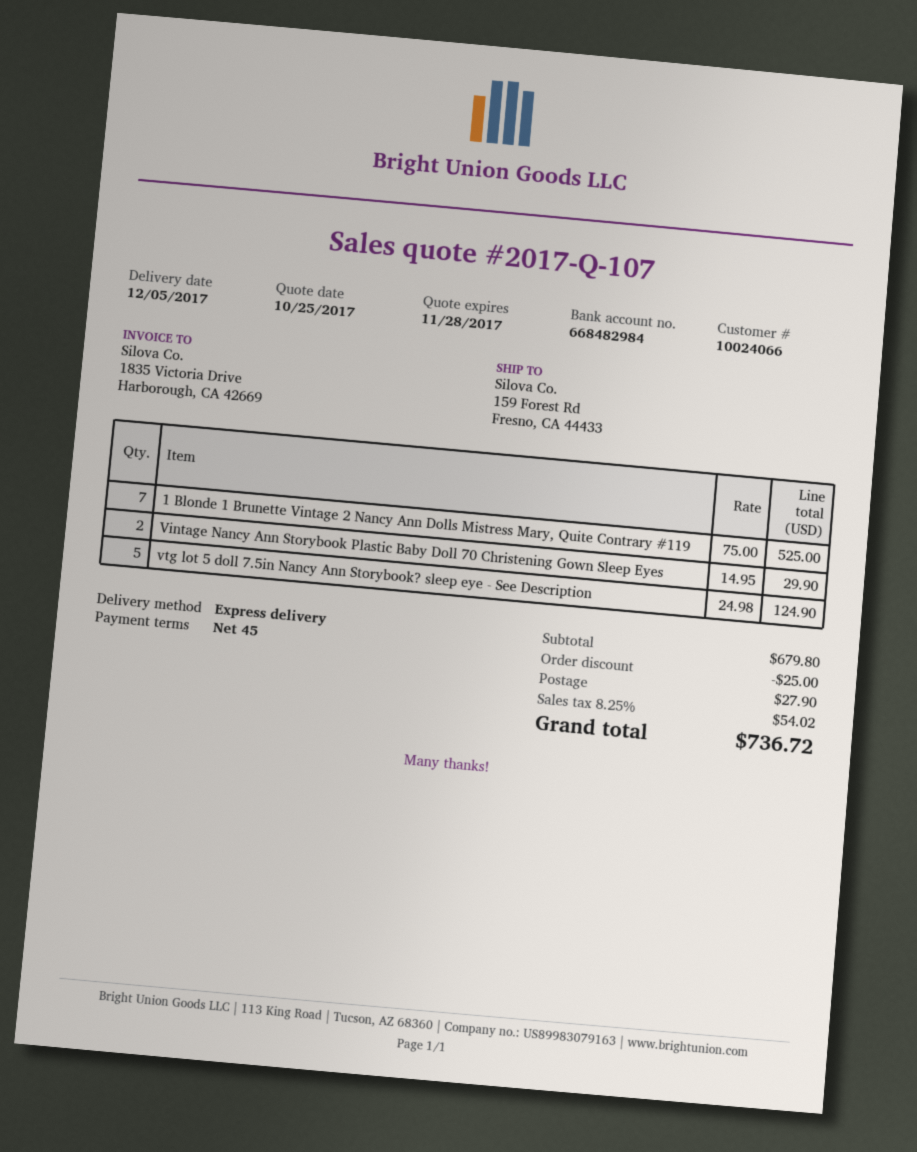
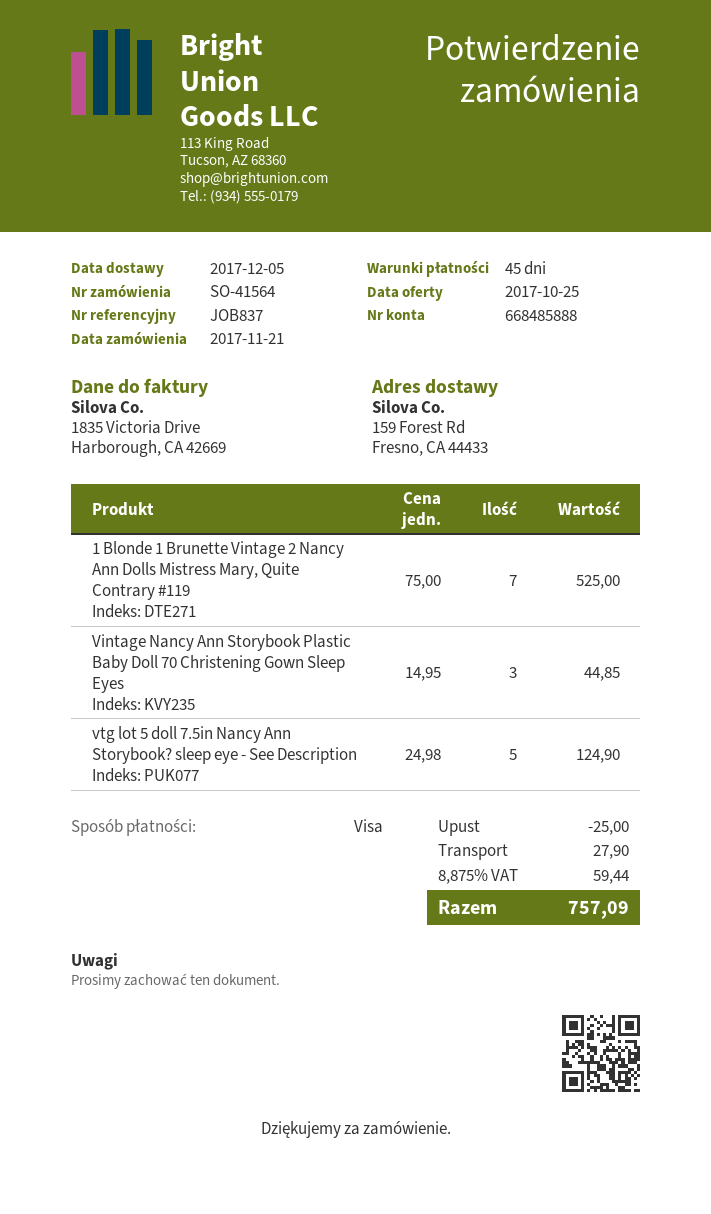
bank account: 668482984 -> 668485888
Vintage Nancy Ann Storybook Plastic Baby Doll 70 Christening Gown Sleep Eyes: 2 x 14.95 = 29.90 -> 3 x 14.95 = 44.85
tax: 8.25% = 54.02 -> 8.875% = 59.44
total: 736.72 -> 757.09

